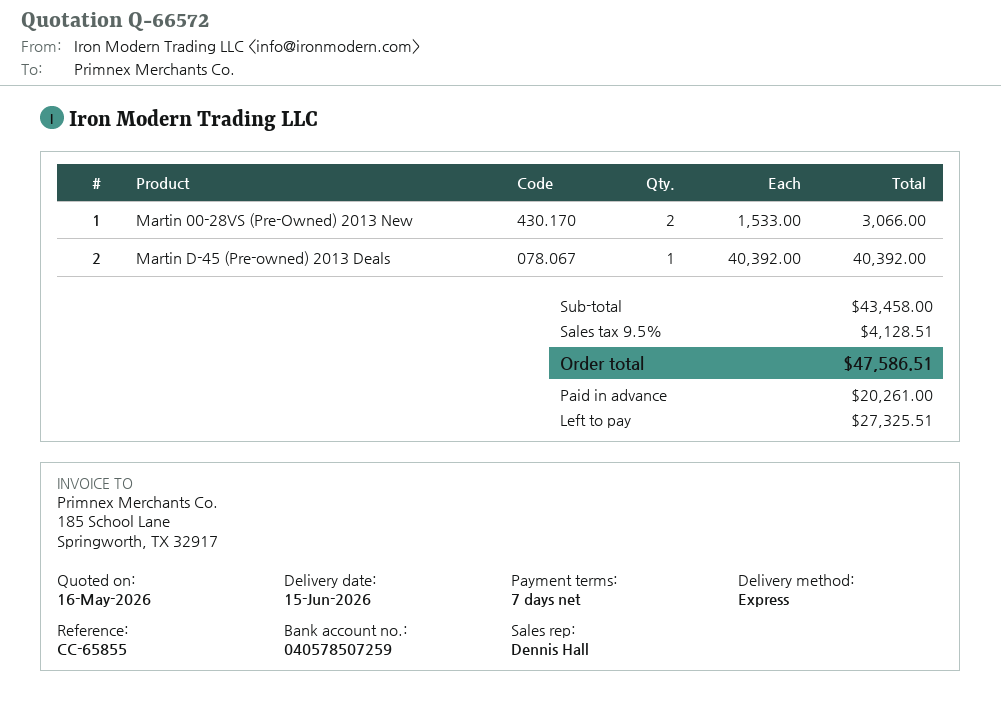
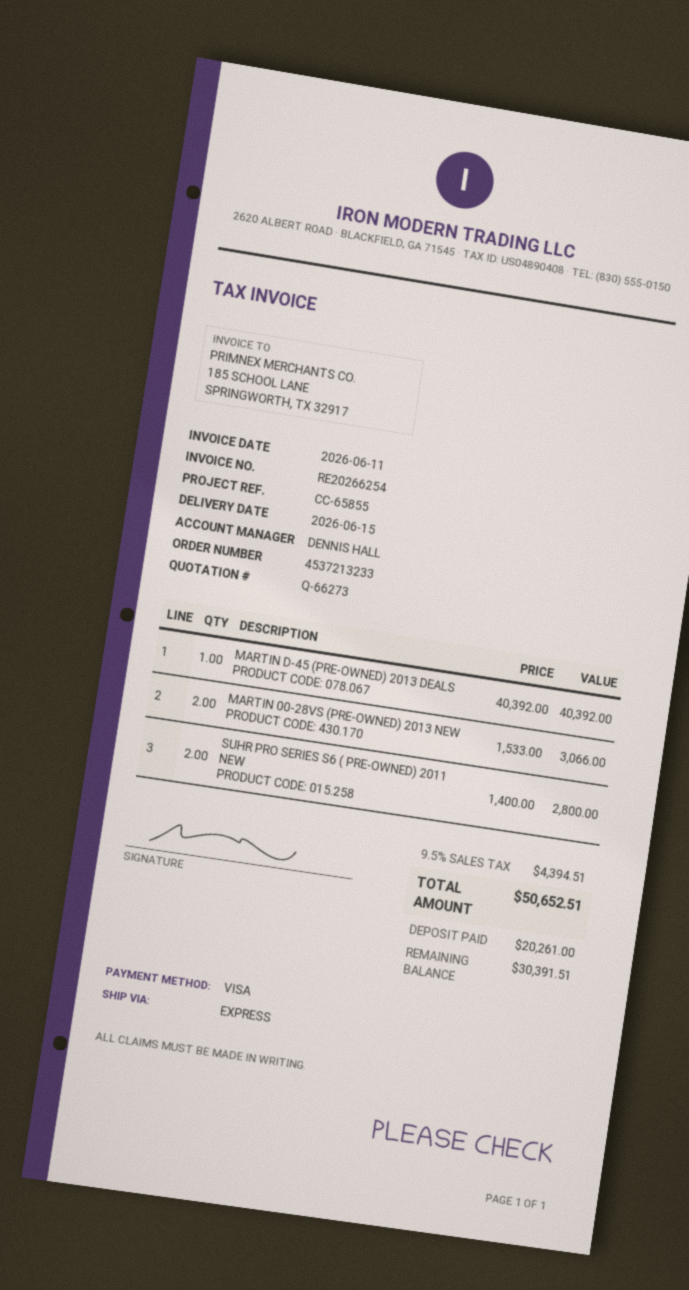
quote number: Q-66572 -> Q-66273
SUHR PRO SERIES S6 ( PRE-OWNED) 2011 NEW: none -> 2 x 1400.00 = 2800.00
tax: 9.5% = 4128.51 -> 9.5% = 4394.51
total: 47586.51 -> 50652.51
balance: 27325.51 -> 30391.51

